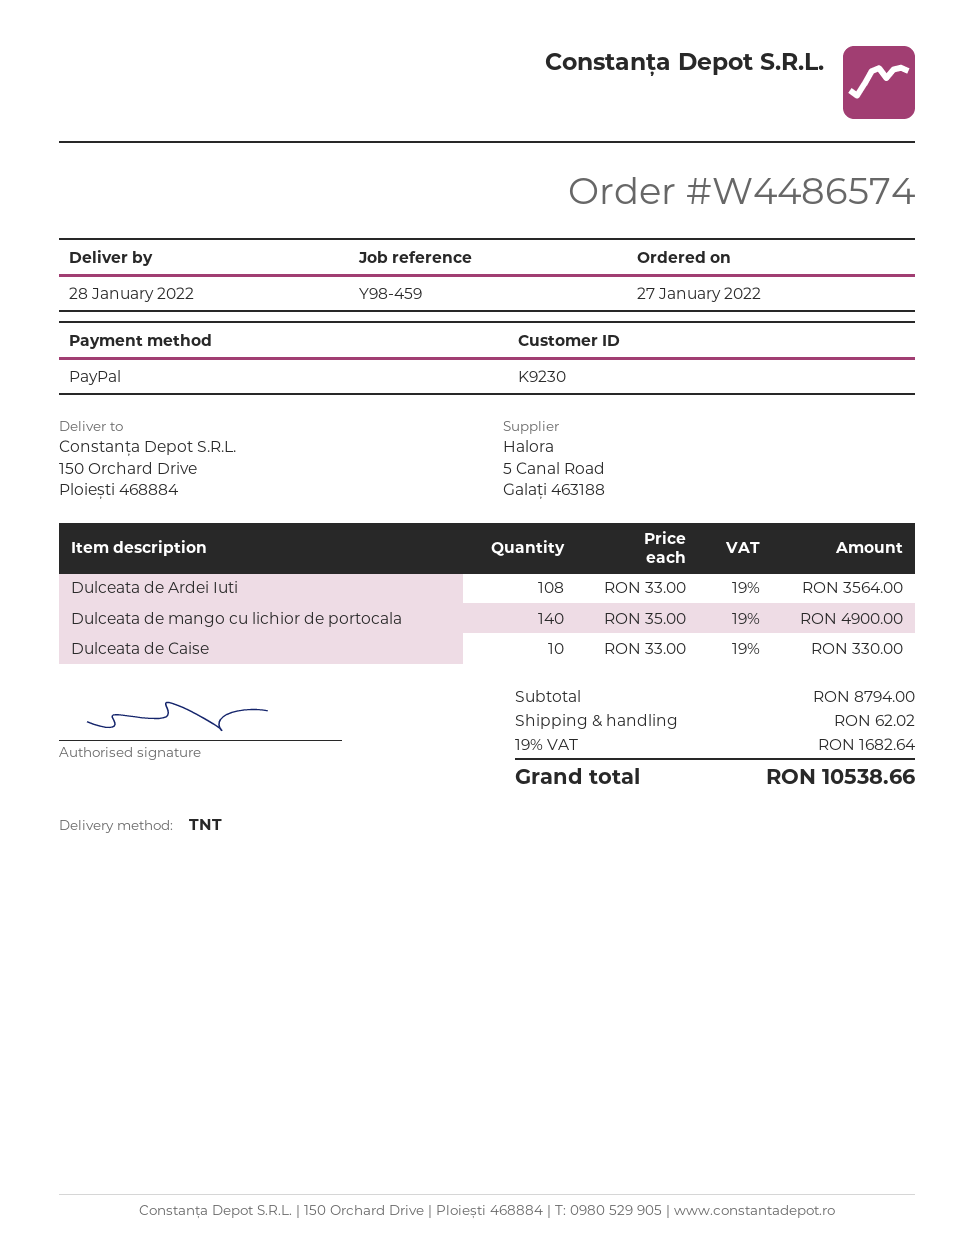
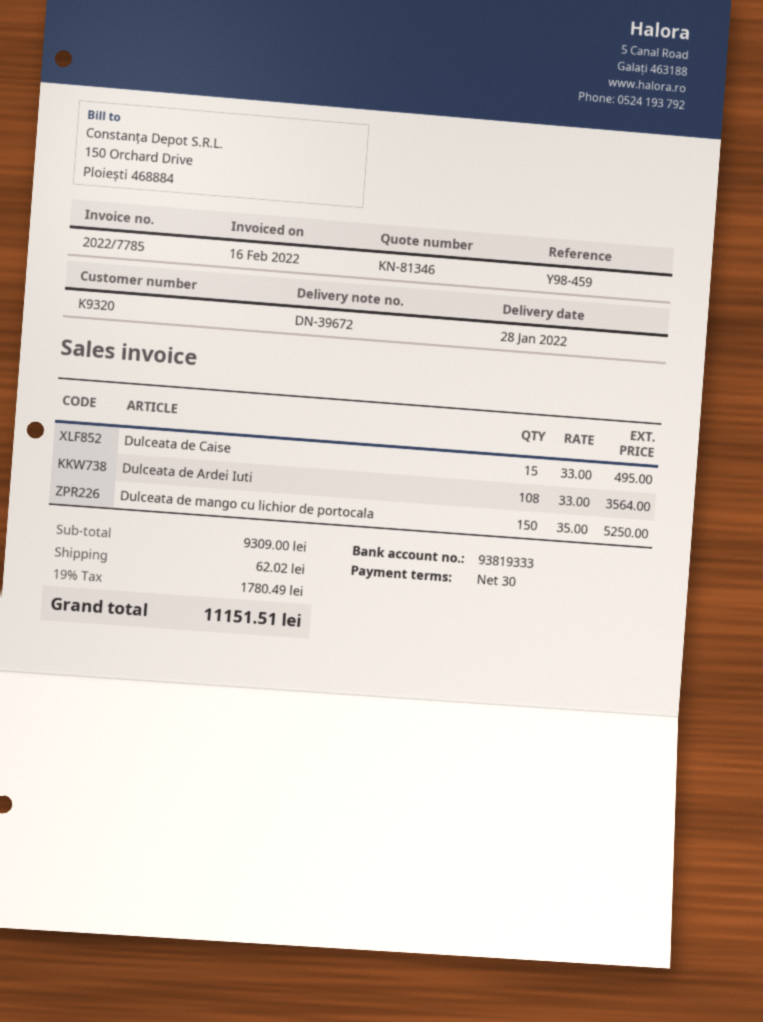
customer number: K9230 -> K9320
Dulceata de mango cu lichior de portocala: 140 x 35.00 = 4900.00 -> 150 x 35.00 = 5250.00
Dulceata de Caise: 10 x 33.00 = 330.00 -> 15 x 33.00 = 495.00
subtotal: 8794.00 -> 9309.00
tax: 19% = 1682.64 -> 19% = 1780.49
total: 10538.66 -> 11151.51

